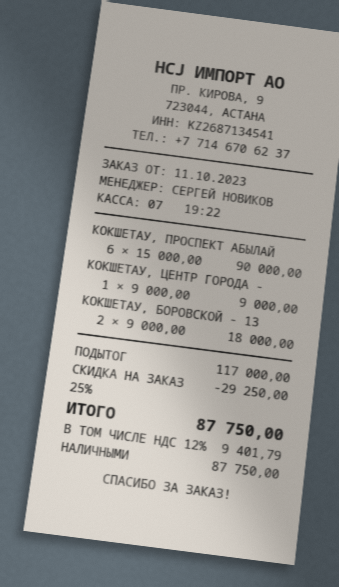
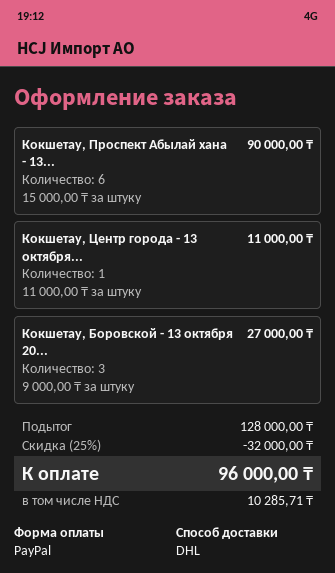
payment method: cash -> PayPal
КОКШЕТАУ, ЦЕНТР ГОРОДА -: 1 x 9000.00 = 9000.00 -> 1 x 11000.00 = 11000.00
КОКШЕТАУ, БОРОВСКОЙ - 13: 2 x 9000.00 = 18000.00 -> 3 x 9000.00 = 27000.00
subtotal: 117000.00 -> 128000.00
discount: 25% = 29250.00 -> 25% = 32000.00
tax: 9401.79 -> 10285.71
total: 87750.00 -> 96000.00

